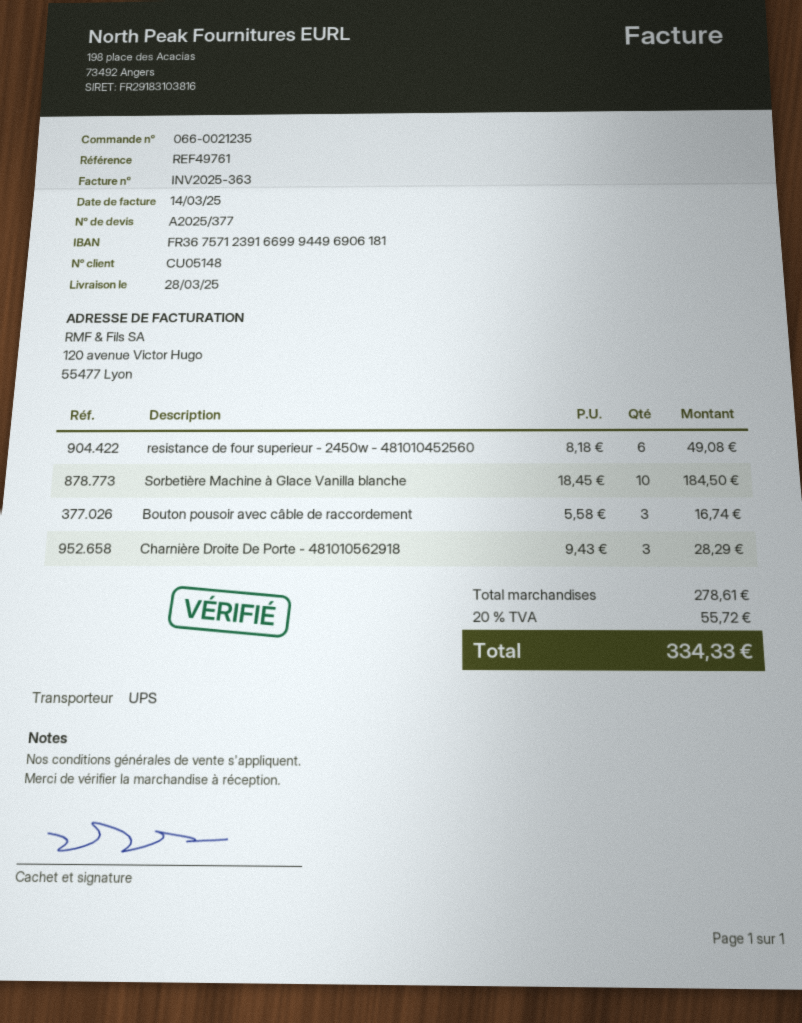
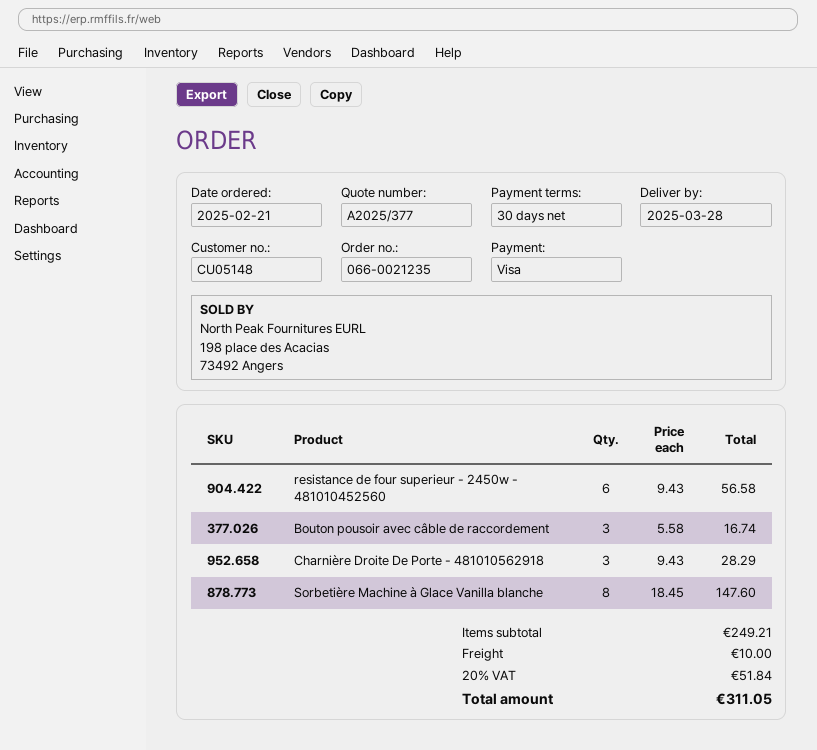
resistance de four superieur - 2450w - 481010452560: 6 x 8.18 = 49.08 -> 6 x 9.43 = 56.58
Sorbetière Machine à Glace Vanilla blanche: 10 x 18.45 = 184.50 -> 8 x 18.45 = 147.60
subtotal: 278.61 -> 249.21
shipping: none -> 10.00
tax: 20% = 55.72 -> 20% = 51.84
total: 334.33 -> 311.05

